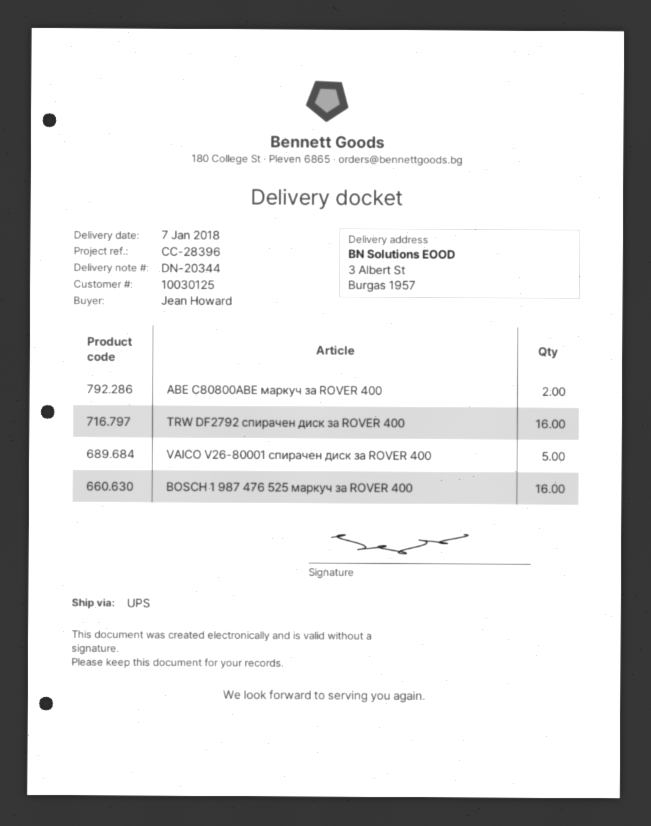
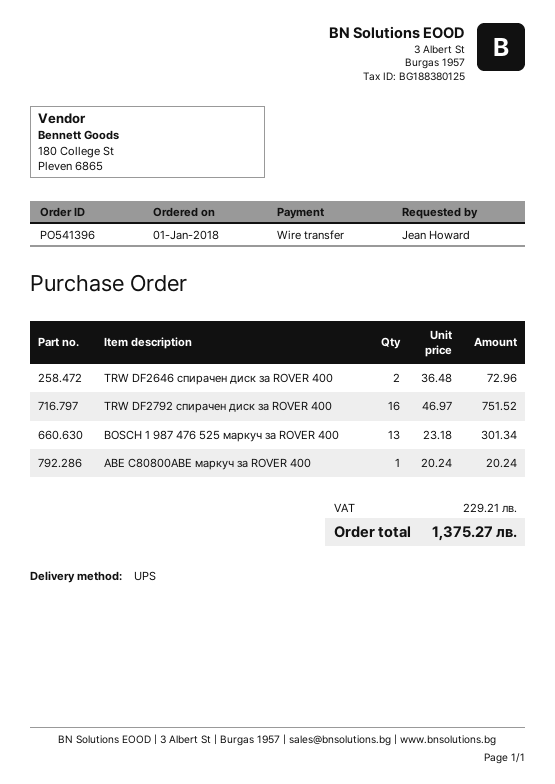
ABE C80800ABE маркуч за ROVER 400: 2 -> 1
VAICO V26-80001 спирачен диск за ROVER 400: 5 -> none
BOSCH 1 987 476 525 маркуч за ROVER 400: 16 -> 13
TRW DF2646 спирачен диск за ROVER 400: none -> 2

